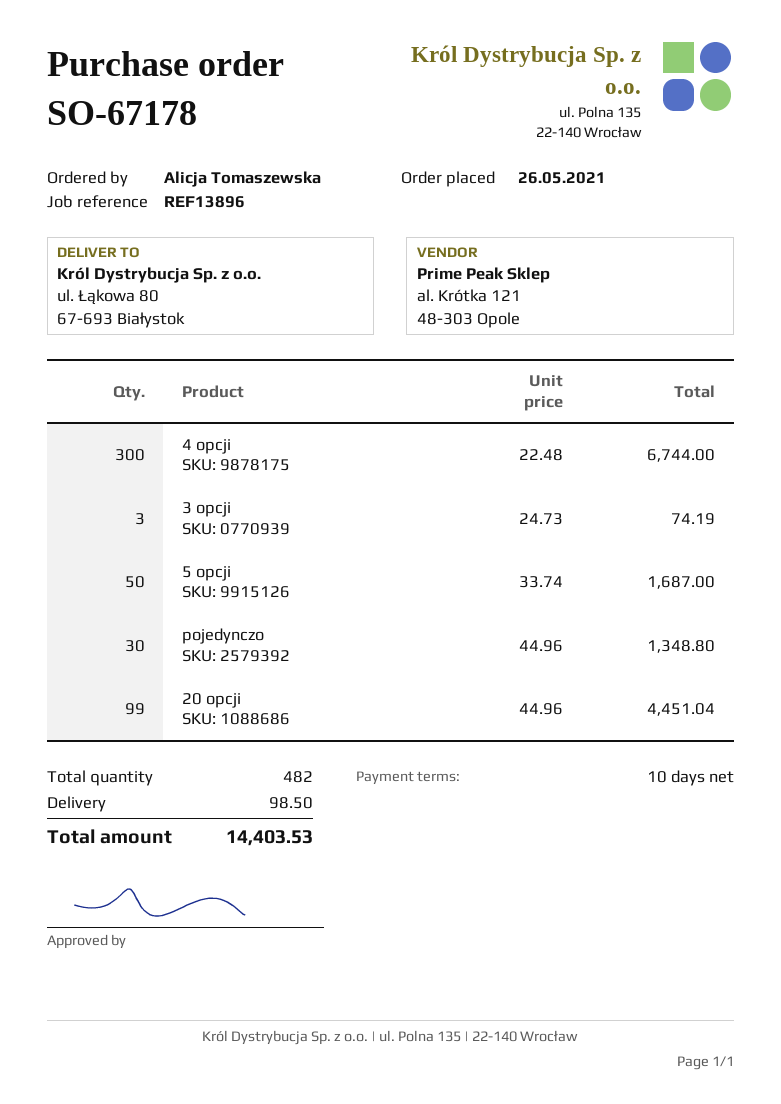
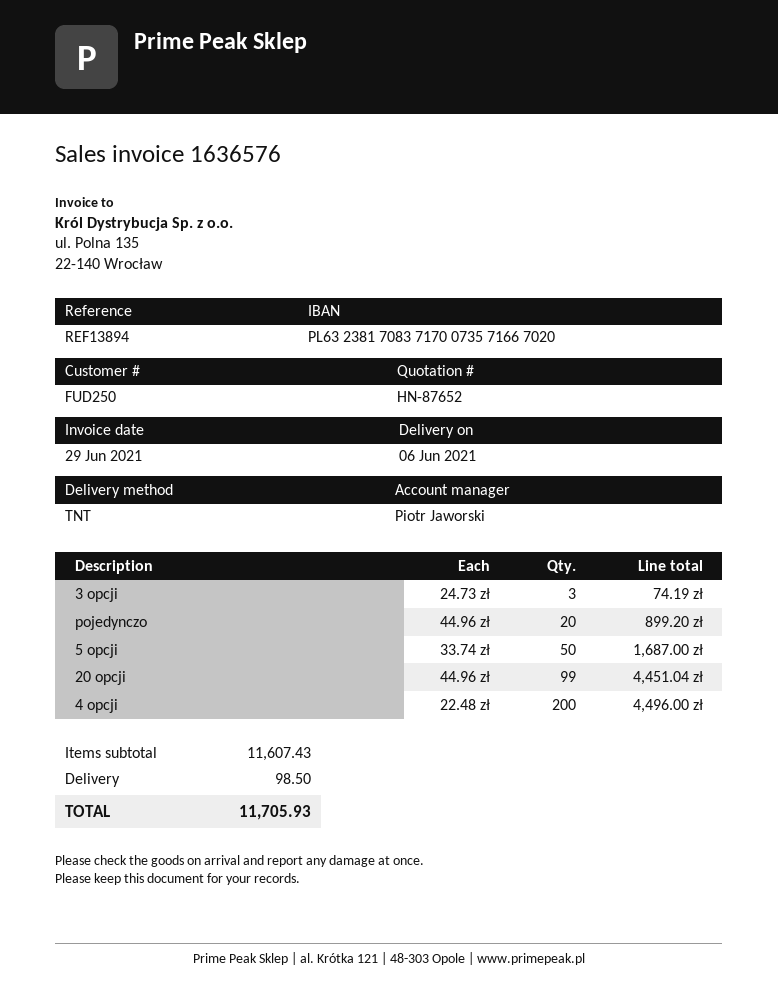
reference: REF13896 -> REF13894
4 opcji: 300 x 22.48 = 6744.00 -> 200 x 22.48 = 4496.00
pojedynczo: 30 x 44.96 = 1348.80 -> 20 x 44.96 = 899.20
total: 14403.53 -> 11705.93

